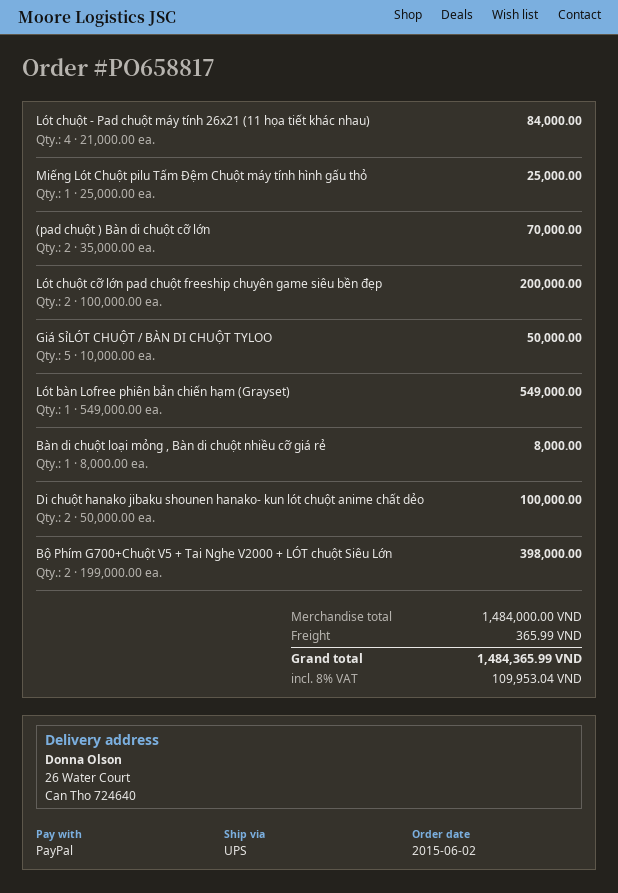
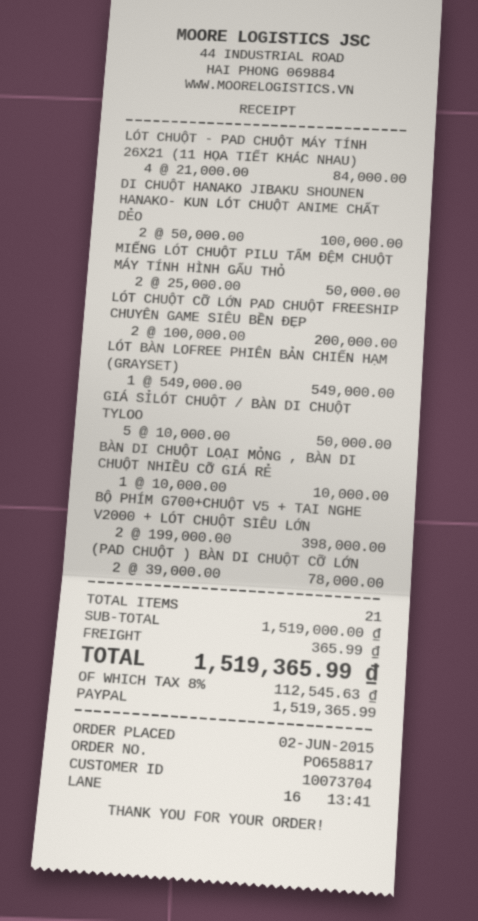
Miếng Lót Chuột pilu Tấm Đệm Chuột máy tính hình gấu thỏ: 1 x 25000.00 = 25000.00 -> 2 x 25000.00 = 50000.00
(pad chuột ) Bàn di chuột cỡ lớn: 2 x 35000.00 = 70000.00 -> 2 x 39000.00 = 78000.00
Bàn di chuột loại mỏng , Bàn di chuột nhiều cỡ giá rẻ: 1 x 8000.00 = 8000.00 -> 1 x 10000.00 = 10000.00
subtotal: 1484000.00 -> 1519000.00
tax: 8% = 109953.04 -> 8% = 112545.63
total: 1484365.99 -> 1519365.99

